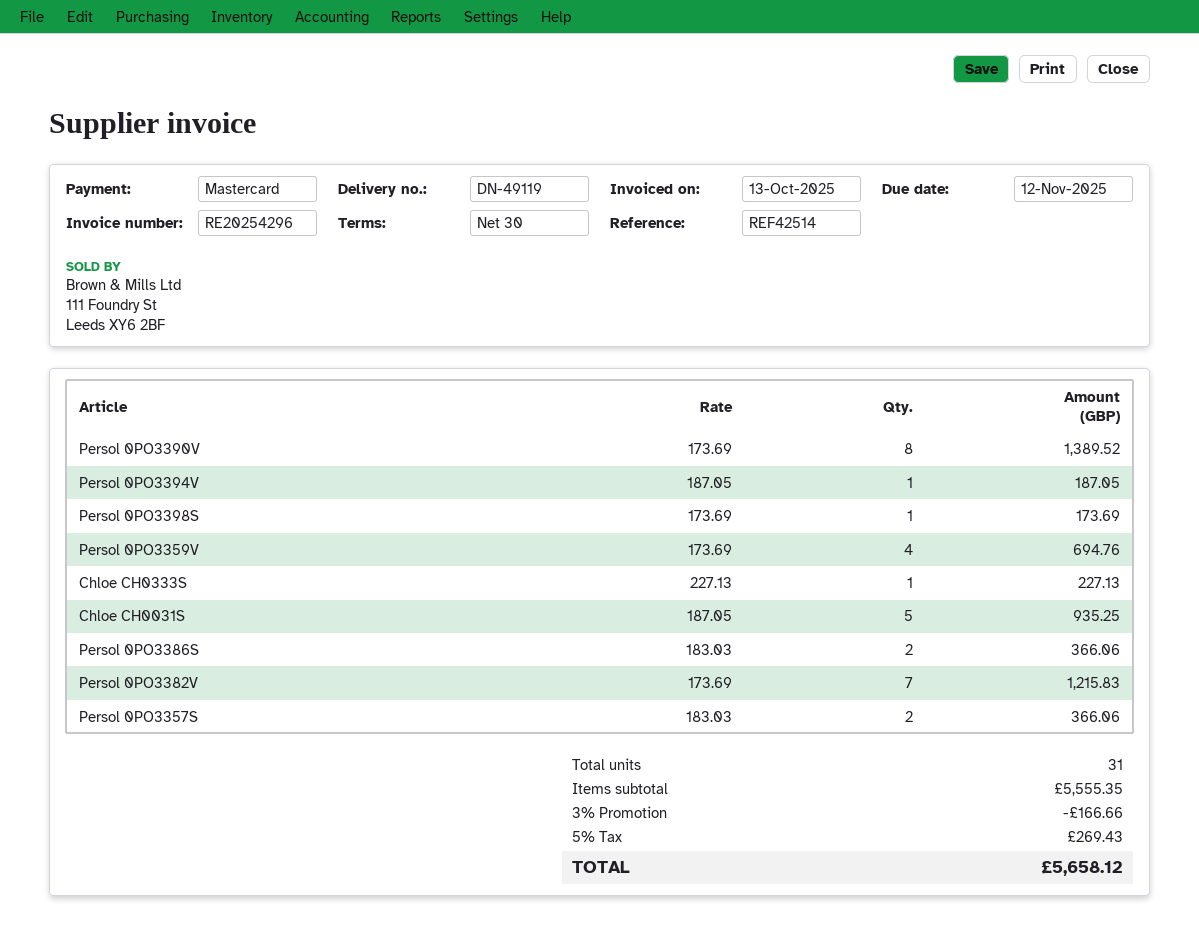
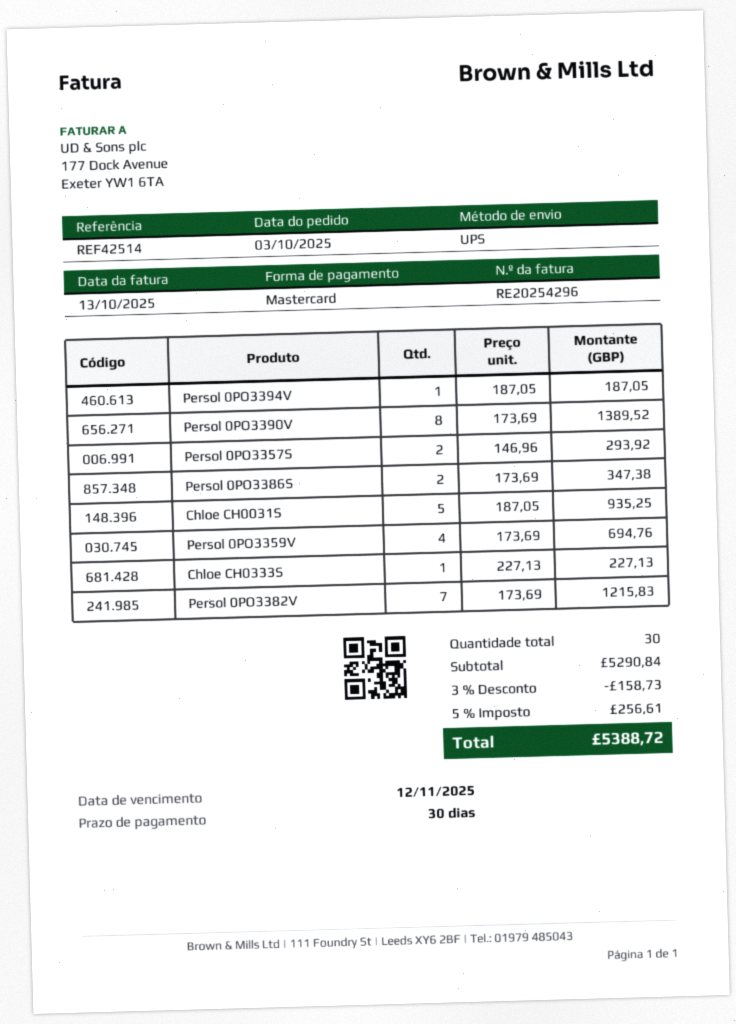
Persol 0PO3398S: 1 x 173.69 = 173.69 -> none
Persol 0PO3386S: 2 x 183.03 = 366.06 -> 2 x 173.69 = 347.38
Persol 0PO3357S: 2 x 183.03 = 366.06 -> 2 x 146.96 = 293.92
total quantity: 31 -> 30
subtotal: 5555.35 -> 5290.84
discount: 3% = 166.66 -> 3% = 158.73
tax: 5% = 269.43 -> 5% = 256.61
total: 5658.12 -> 5388.72

